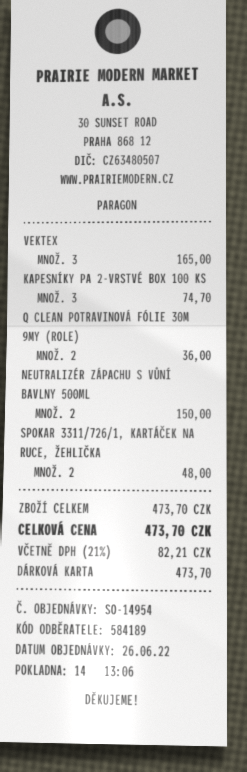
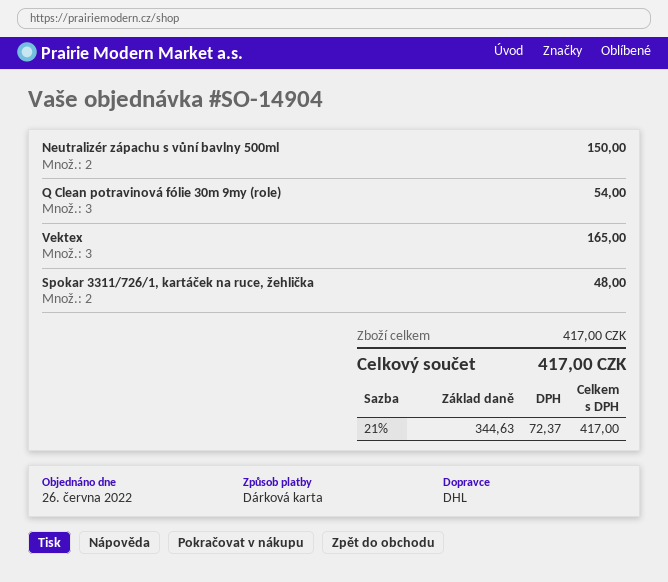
order number: SO-14954 -> SO-14904
KAPESNÍKY PA 2-VRSTVÉ BOX 100 KS: 3 for 74.70 -> none
Q CLEAN POTRAVINOVÁ FÓLIE 30M 9MY (ROLE): 2 for 36.00 -> 3 for 54.00
subtotal: 473.70 -> 417.00
tax: 21% = 82.21 -> 21% = 72.37
total: 473.70 -> 417.00

